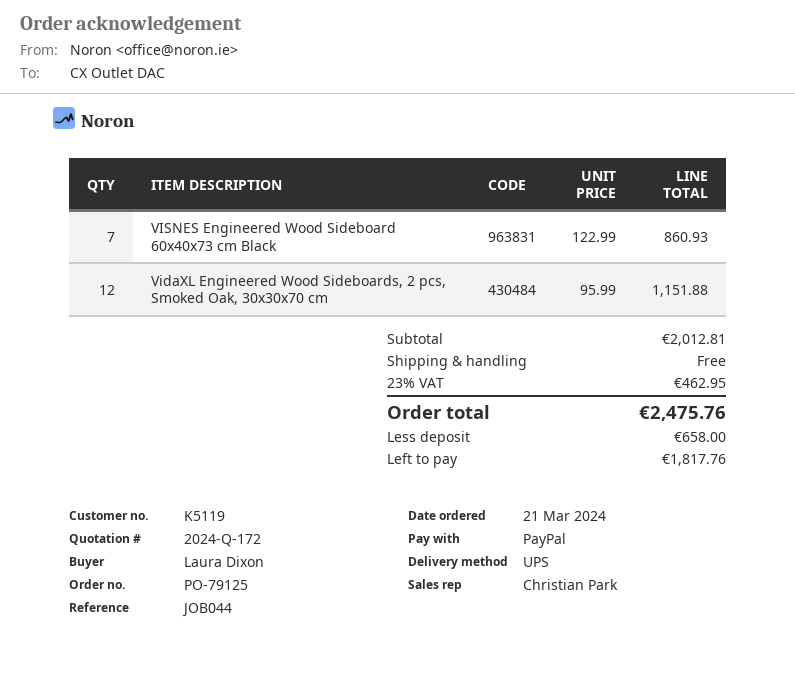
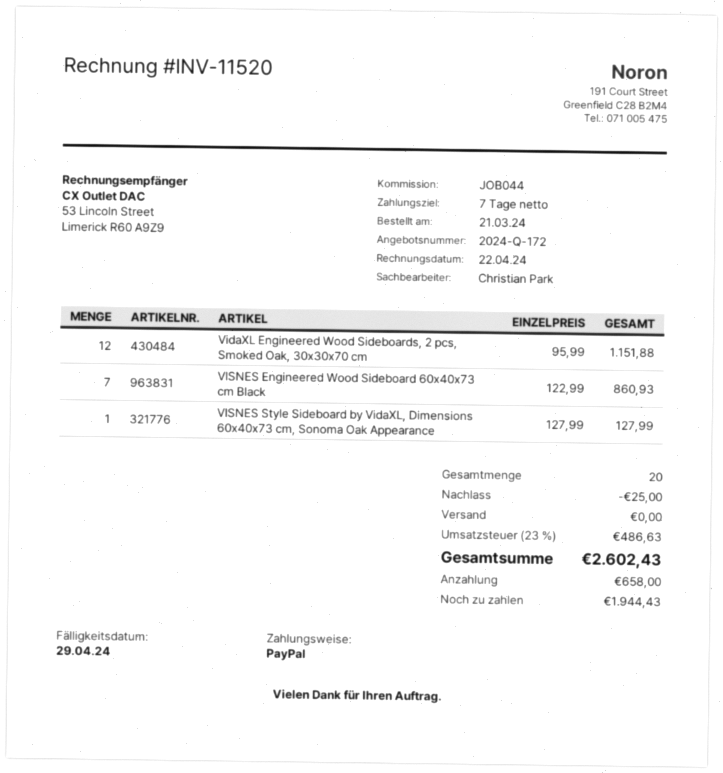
VISNES Style Sideboard by VidaXL, Dimensions 60x40x73 cm, Sonoma Oak Appearance: none -> 1 x 127.99 = 127.99
discount: none -> 25.00
tax: 23% = 462.95 -> 23% = 486.63
total: 2475.76 -> 2602.43
balance: 1817.76 -> 1944.43

